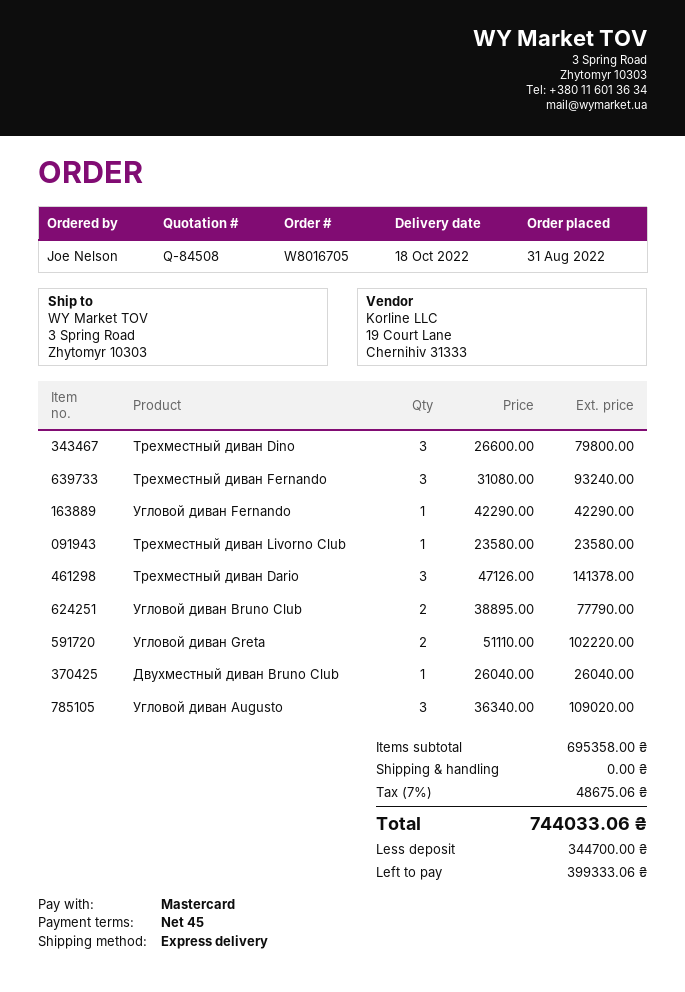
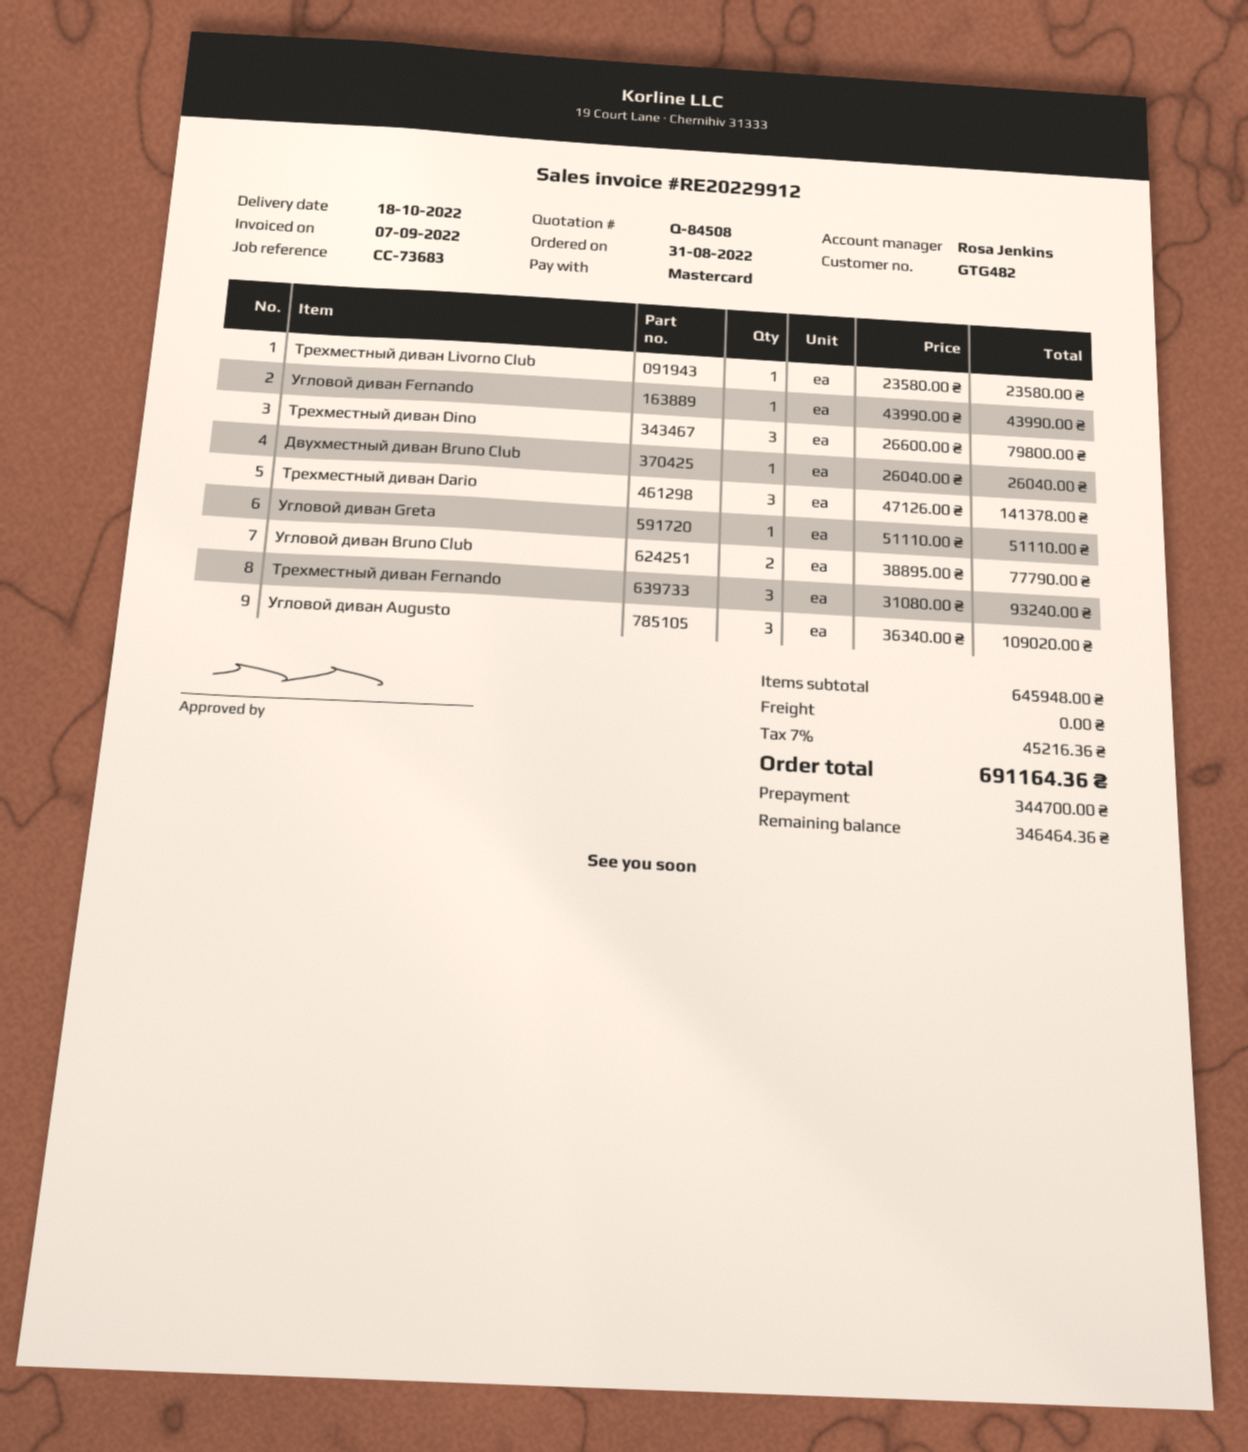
Угловой диван Fernando: 1 x 42290.00 = 42290.00 -> 1 x 43990.00 = 43990.00
Угловой диван Greta: 2 x 51110.00 = 102220.00 -> 1 x 51110.00 = 51110.00
subtotal: 695358.00 -> 645948.00
tax: 7% = 48675.06 -> 7% = 45216.36
total: 744033.06 -> 691164.36
balance: 399333.06 -> 346464.36

